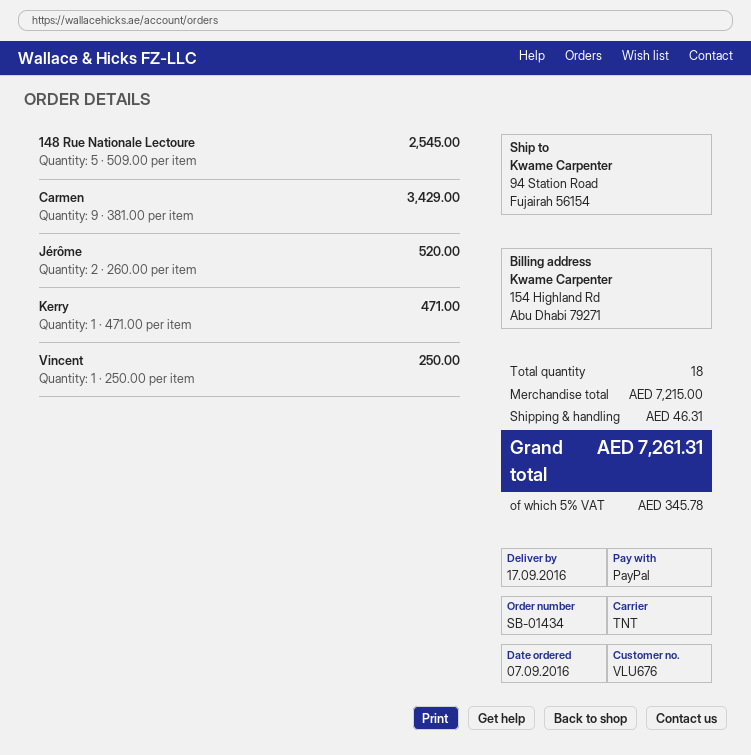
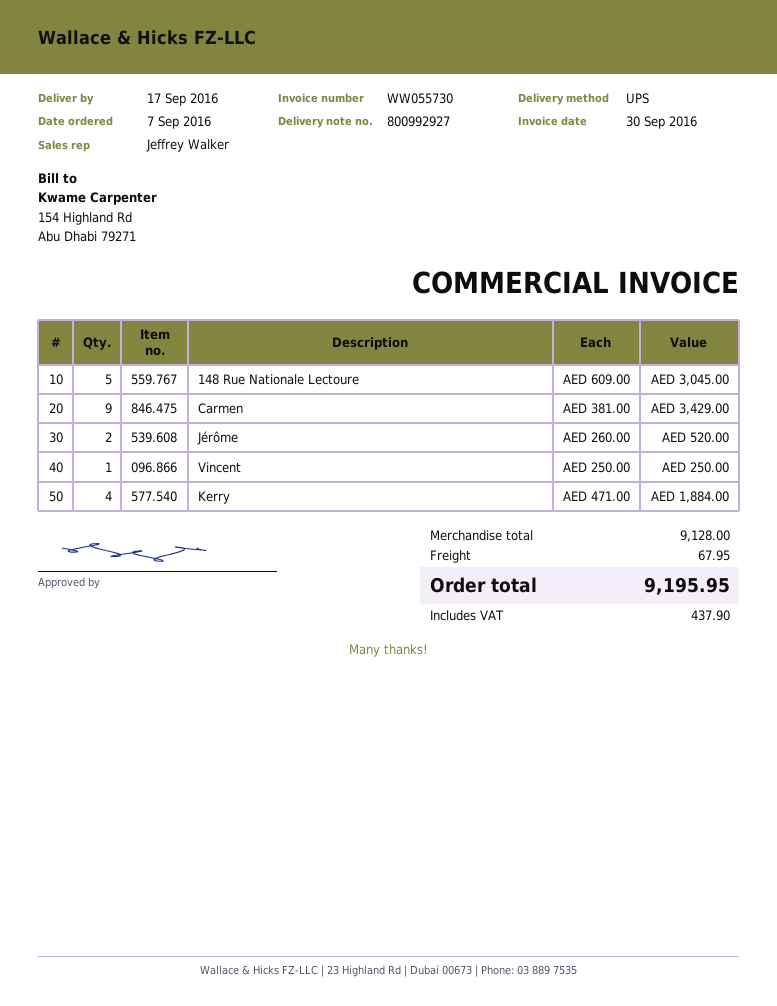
shipping method: TNT -> UPS
148 Rue Nationale Lectoure: 5 x 509.00 = 2545.00 -> 5 x 609.00 = 3045.00
Kerry: 1 x 471.00 = 471.00 -> 4 x 471.00 = 1884.00
subtotal: 7215.00 -> 9128.00
shipping: 46.31 -> 67.95
tax: 345.78 -> 437.90
total: 7261.31 -> 9195.95

